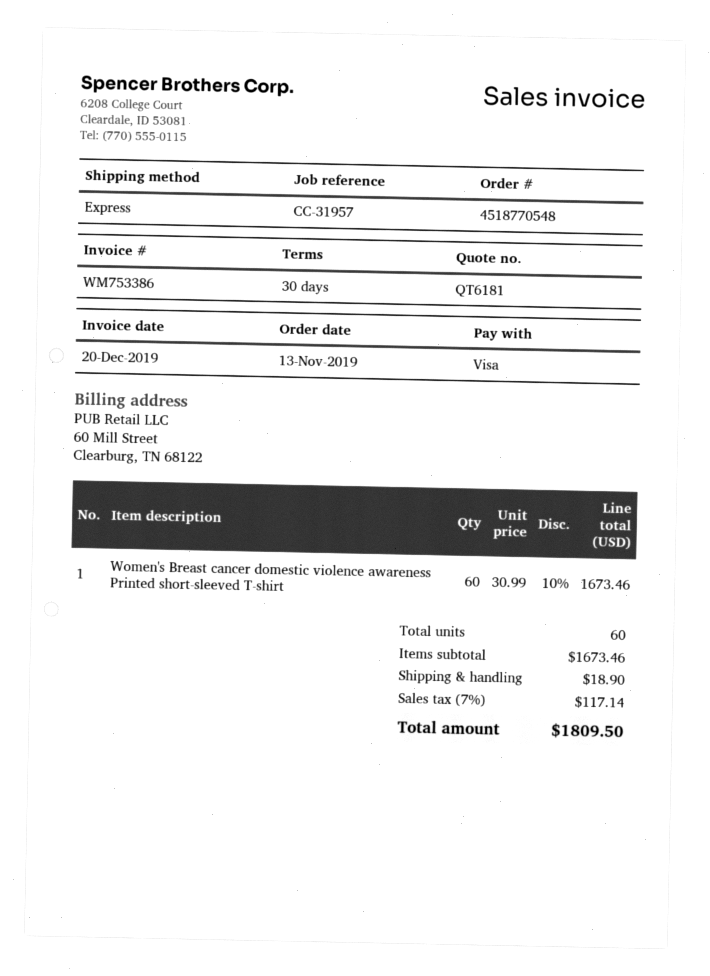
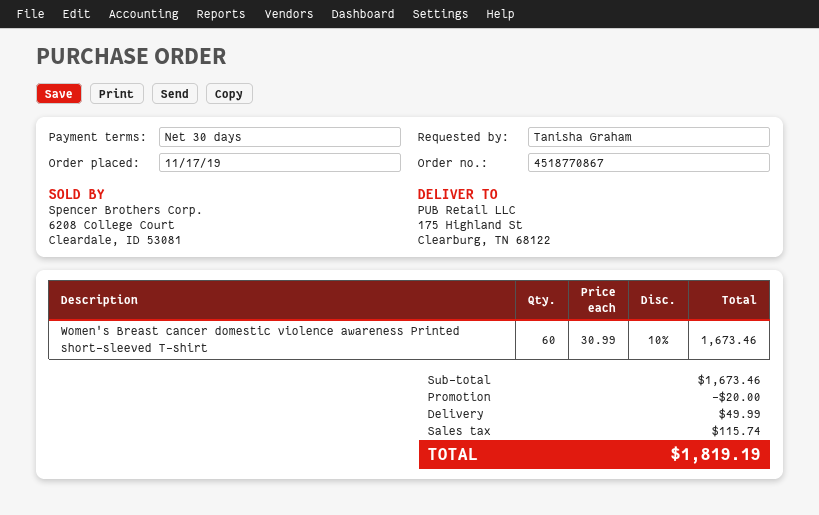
order number: 4518770548 -> 4518770867
order date: 2019-11-13 -> 2019-11-17
discount: none -> 20.00
shipping: 18.90 -> 49.99
tax: 117.14 -> 115.74
total: 1809.50 -> 1819.19

